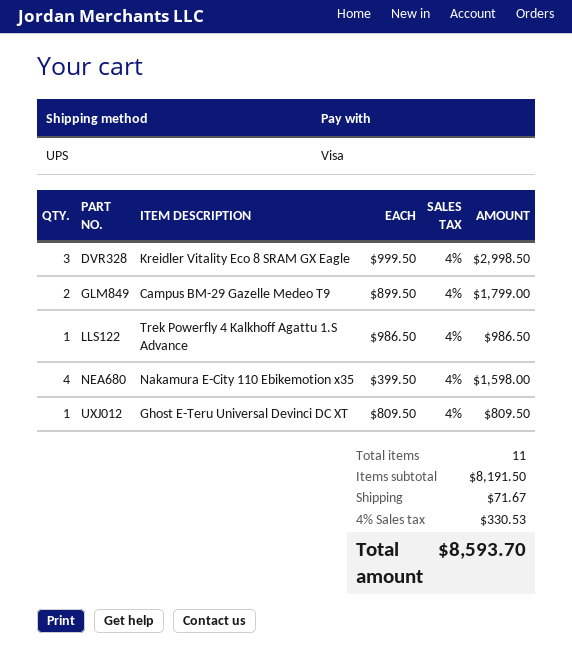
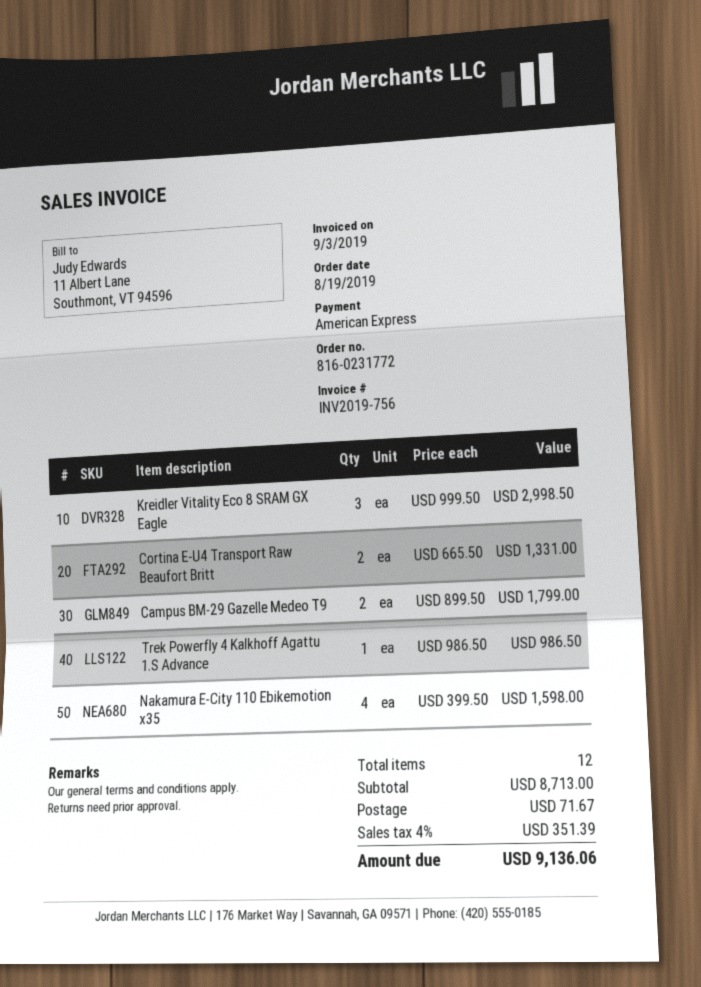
payment method: Visa -> American Express
Ghost E-Teru Universal Devinci DC XT: 1 x 809.50 = 809.50 -> none
Cortina E-U4 Transport Raw Beaufort Britt: none -> 2 x 665.50 = 1331.00
total quantity: 11 -> 12
subtotal: 8191.50 -> 8713.00
tax: 4% = 330.53 -> 4% = 351.39
total: 8593.70 -> 9136.06

